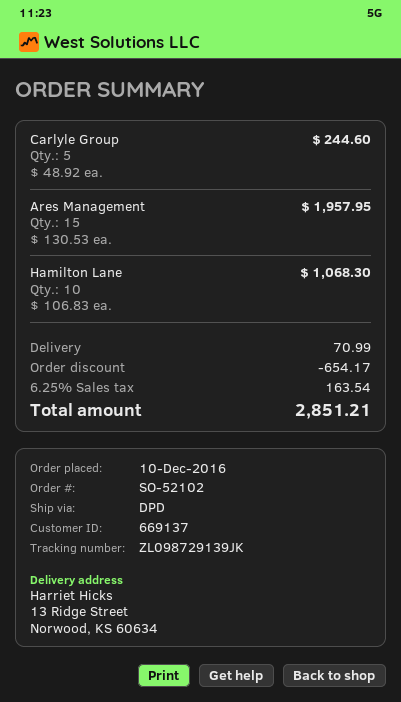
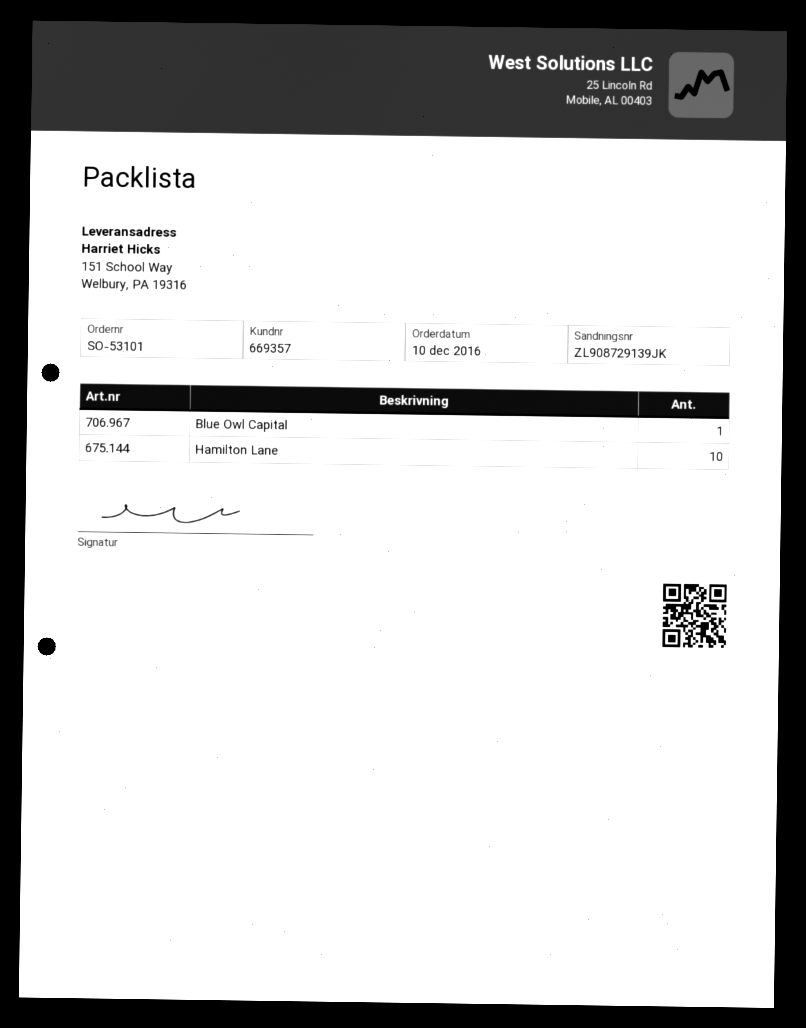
order number: SO-52102 -> SO-53101
customer number: 669137 -> 669357
tracking number: ZL098729139JK -> ZL908729139JK
ship to: 13 Ridge Street, Norwood, KS 60634 -> 151 School Way, Welbury, PA 19316
Carlyle Group: 5 -> none
Ares Management: 15 -> none
Blue Owl Capital: none -> 1

